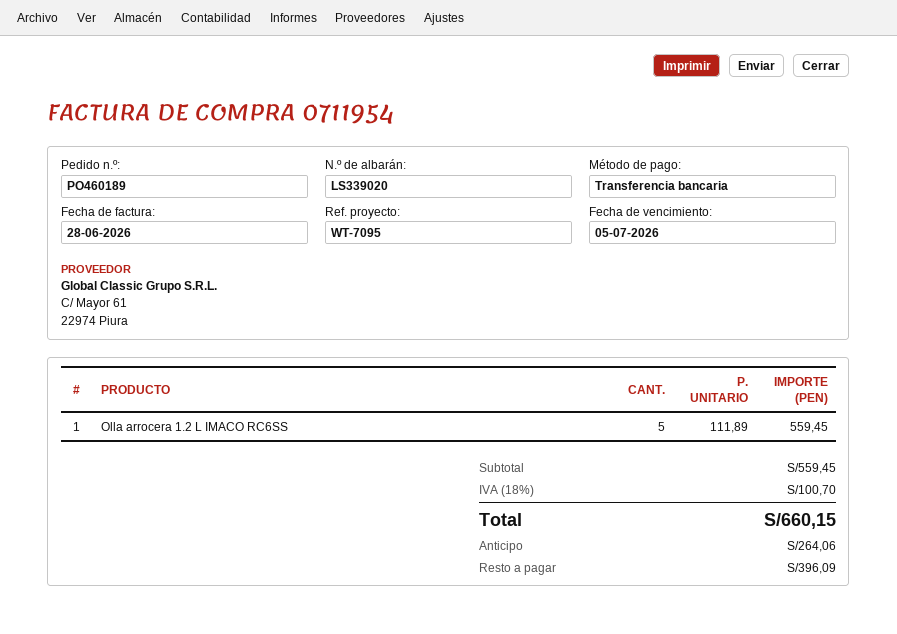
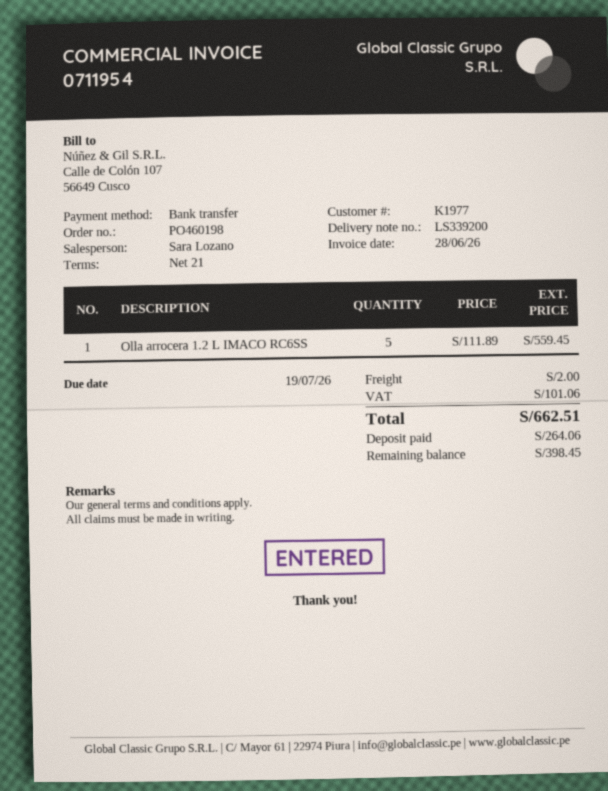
order number: PO460189 -> PO460198
delivery note number: LS339020 -> LS339200
due date: 2026-07-05 -> 2026-07-19
shipping: none -> 2.00
tax: 100.70 -> 101.06
total: 660.15 -> 662.51
balance: 396.09 -> 398.45

